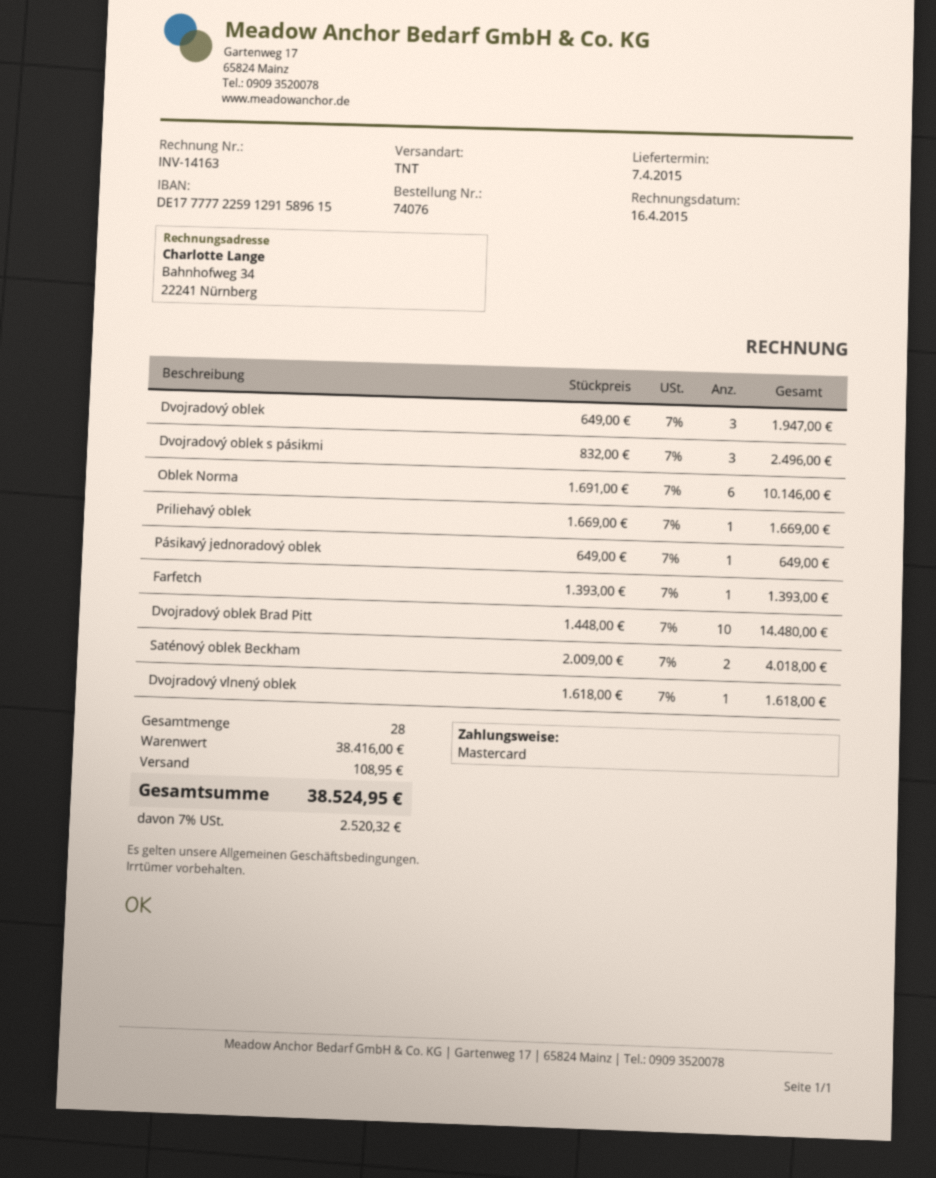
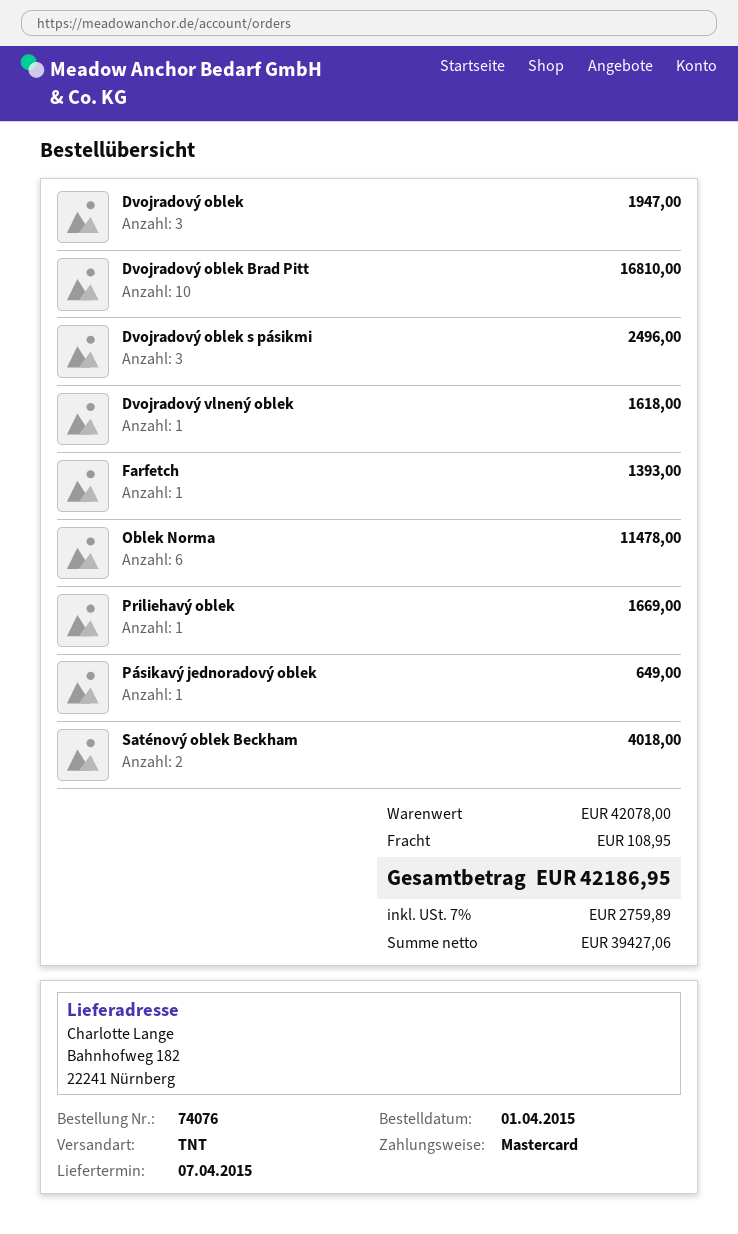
Oblek Norma: 6 for 10146.00 -> 6 for 11478.00
Dvojradový oblek Brad Pitt: 10 for 14480.00 -> 10 for 16810.00
subtotal: 38416.00 -> 42078.00
tax: 7% = 2520.32 -> 7% = 2759.89
total: 38524.95 -> 42186.95

